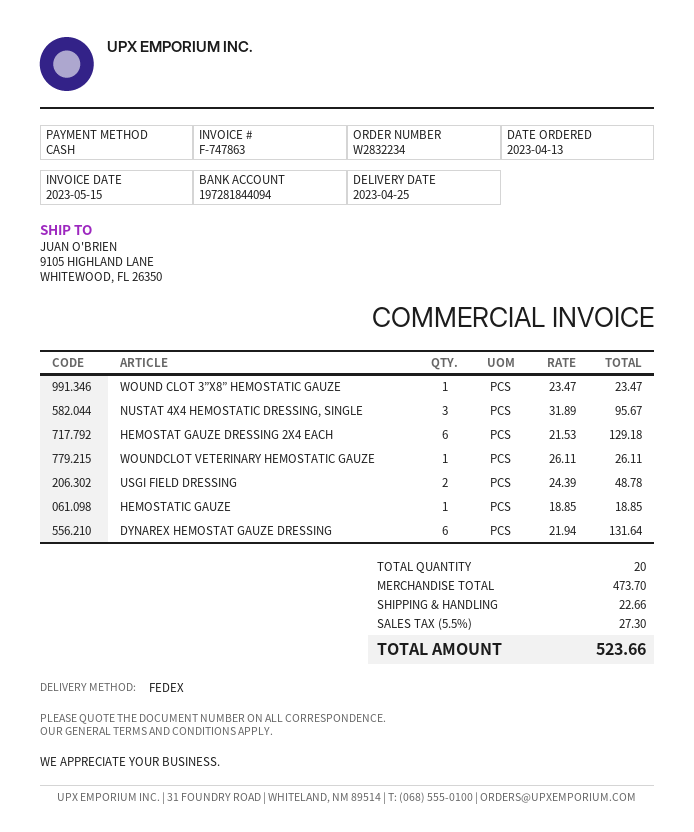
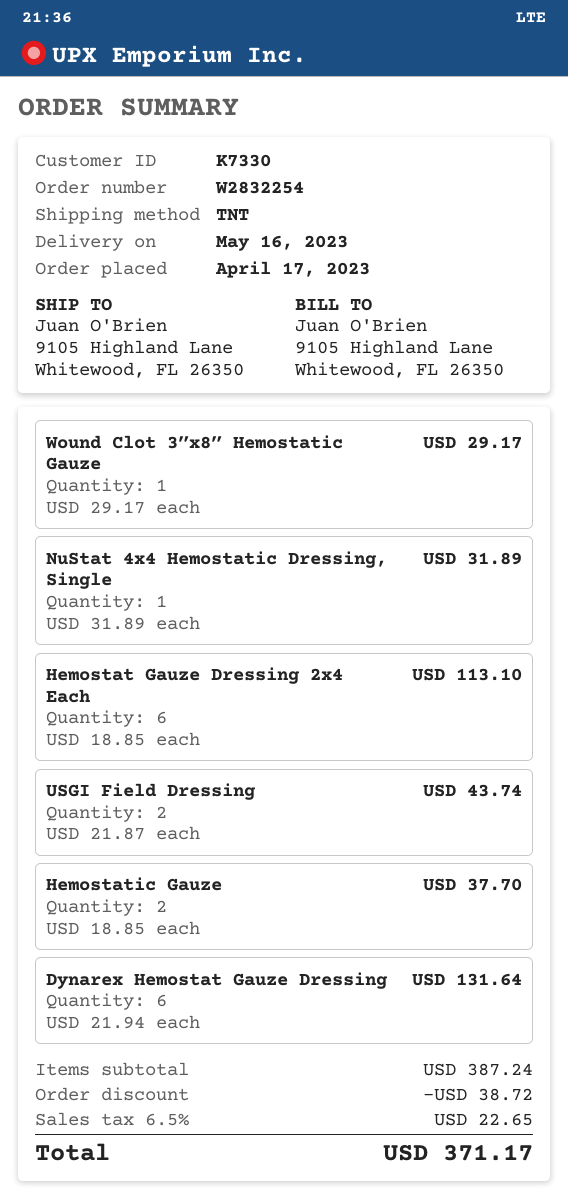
order number: W2832234 -> W2832254
order date: 2023-04-13 -> 2023-04-17
delivery date: 2023-04-25 -> 2023-05-16
shipping method: FedEx -> TNT
WOUND CLOT 3”X8” HEMOSTATIC GAUZE: 1 x 23.47 = 23.47 -> 1 x 29.17 = 29.17
NUSTAT 4X4 HEMOSTATIC DRESSING, SINGLE: 3 x 31.89 = 95.67 -> 1 x 31.89 = 31.89
HEMOSTAT GAUZE DRESSING 2X4 EACH: 6 x 21.53 = 129.18 -> 6 x 18.85 = 113.10
WOUNDCLOT VETERINARY HEMOSTATIC GAUZE: 1 x 26.11 = 26.11 -> none
USGI FIELD DRESSING: 2 x 24.39 = 48.78 -> 2 x 21.87 = 43.74
HEMOSTATIC GAUZE: 1 x 18.85 = 18.85 -> 2 x 18.85 = 37.70
subtotal: 473.70 -> 387.24
discount: none -> 38.72
shipping: 22.66 -> none
tax: 5.5% = 27.30 -> 6.5% = 22.65
total: 523.66 -> 371.17

